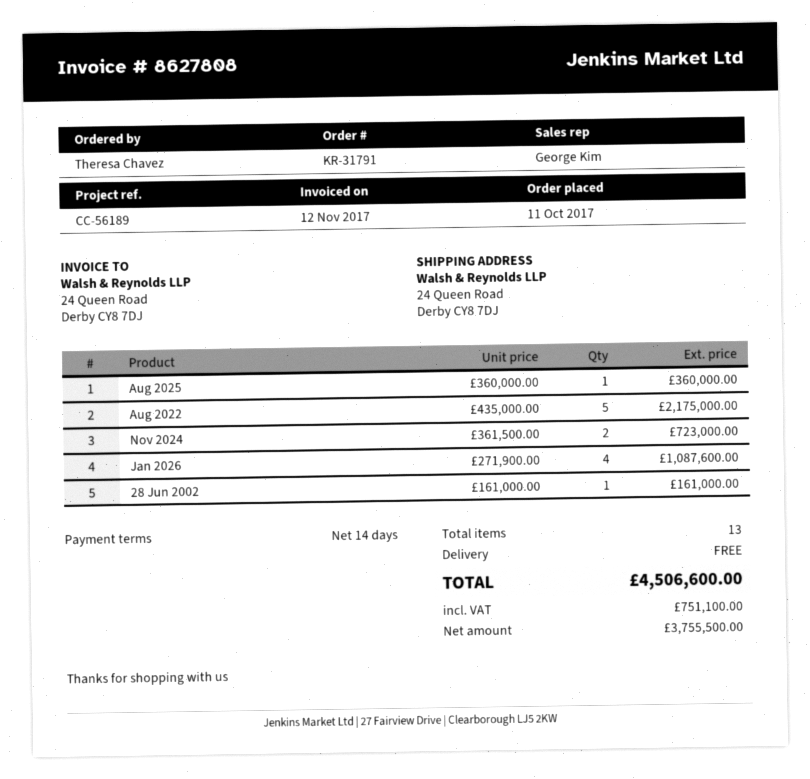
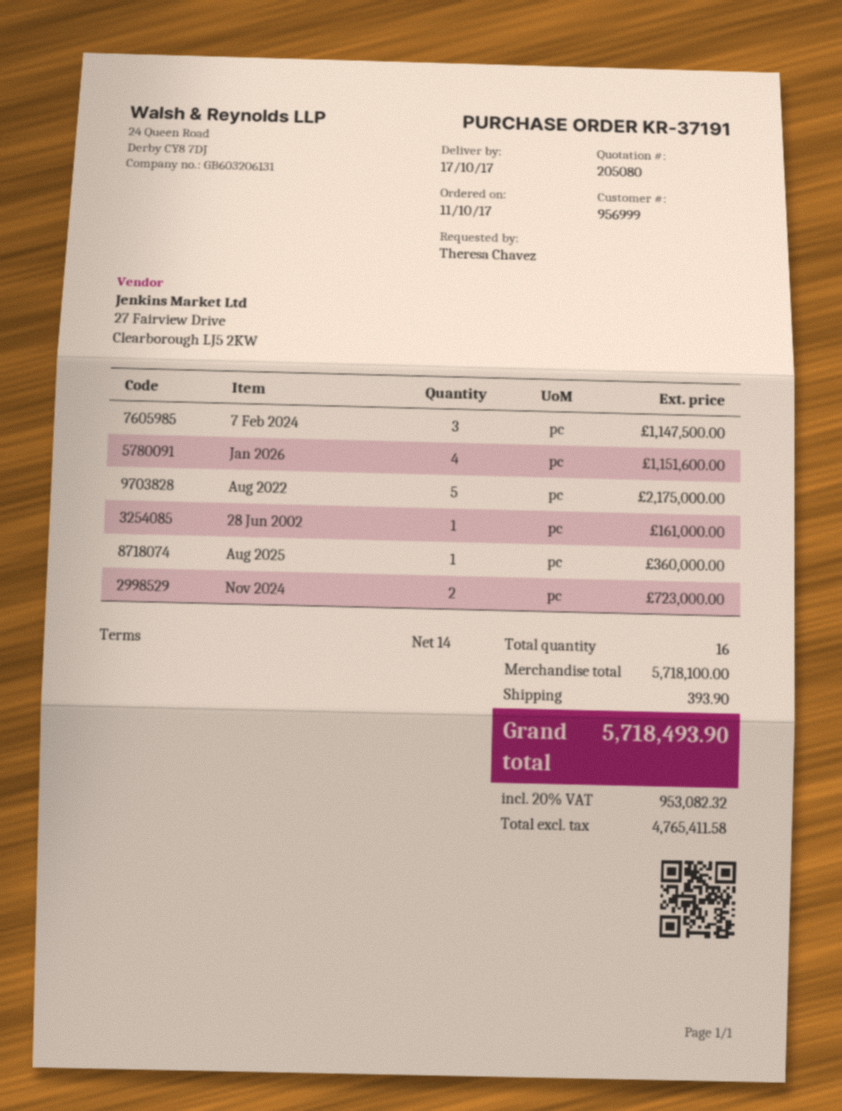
order number: KR-31791 -> KR-37191
Jan 2026: 4 for 1087600.00 -> 4 for 1151600.00
7 Feb 2024: none -> 3 for 1147500.00
total quantity: 13 -> 16
shipping: 0.00 -> 393.90
net: 3755500.00 -> 4765411.58
tax: 751100.00 -> 953082.32
total: 4506600.00 -> 5718493.90

